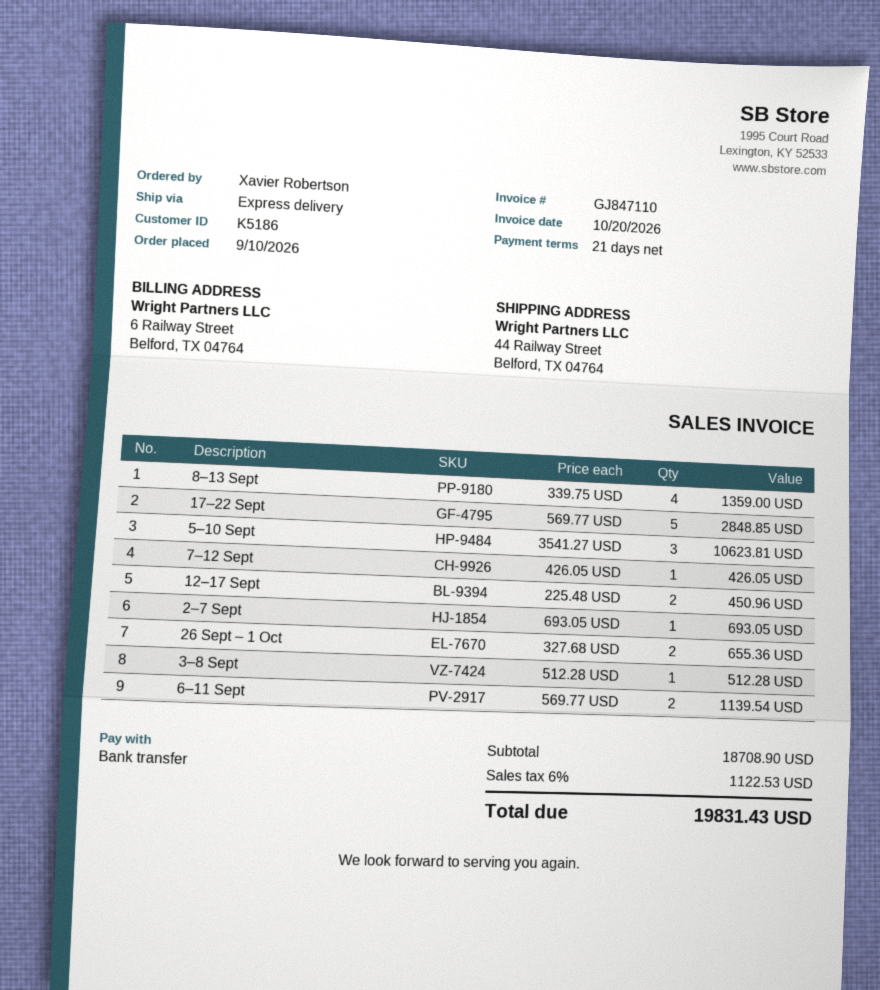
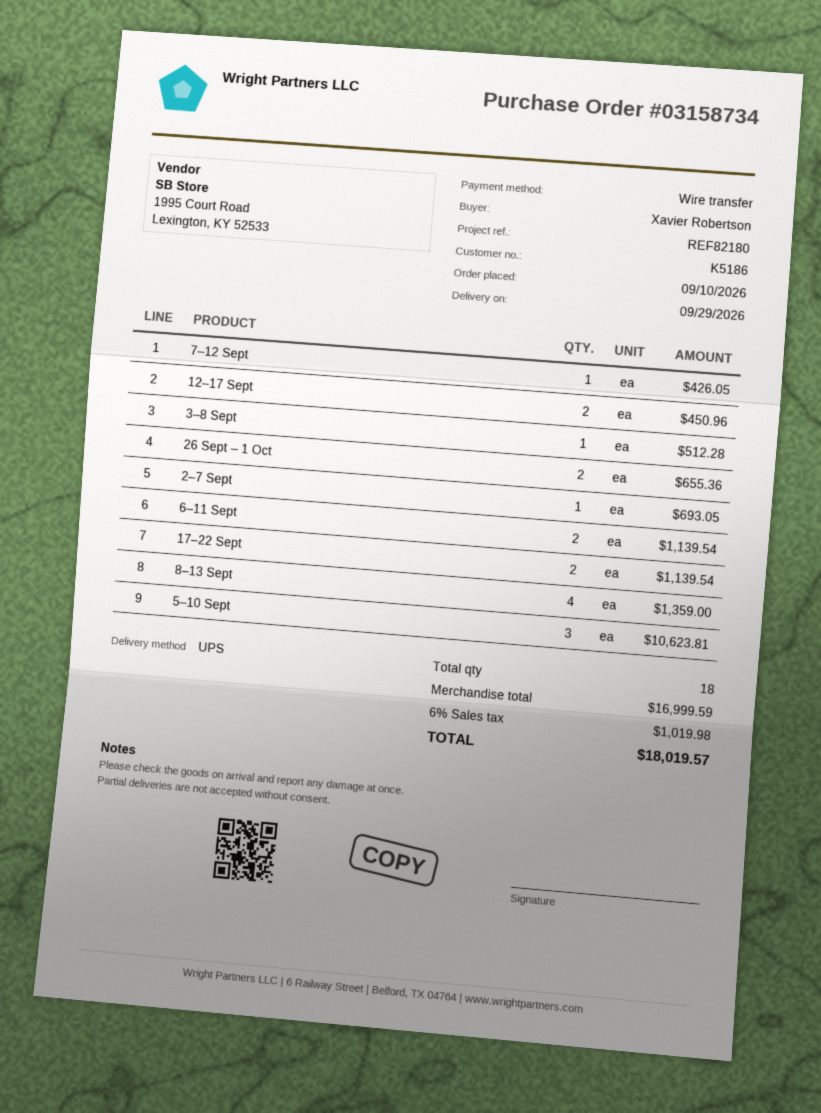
shipping method: express -> UPS
17–22 Sept: 5 for 2848.85 -> 2 for 1139.54
subtotal: 18708.90 -> 16999.59
tax: 6% = 1122.53 -> 6% = 1019.98
total: 19831.43 -> 18019.57

